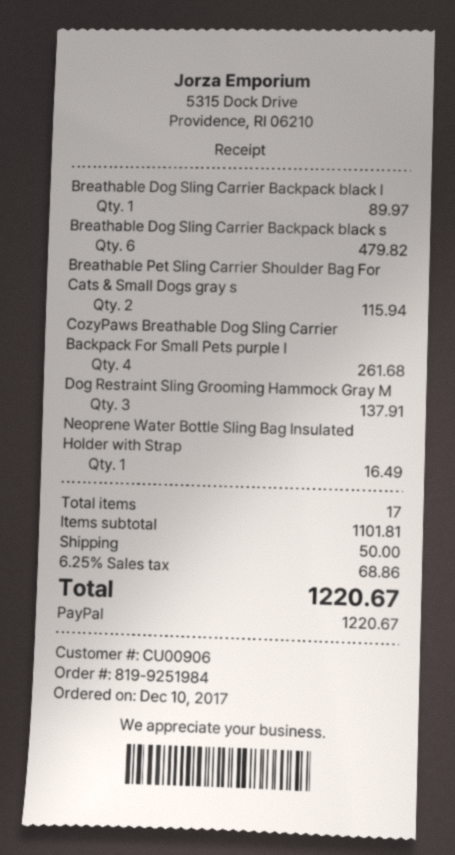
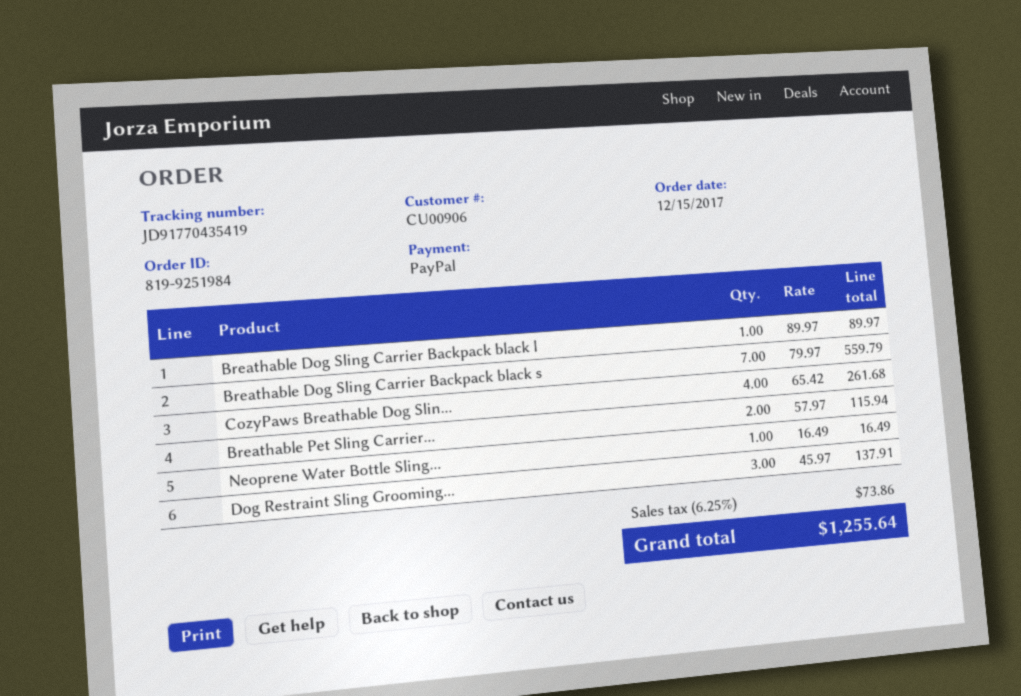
order date: 2017-12-10 -> 2017-12-15
Breathable Dog Sling Carrier Backpack black s: 6 for 479.82 -> 7 for 559.79
shipping: 50.00 -> none
tax: 6.25% = 68.86 -> 6.25% = 73.86
total: 1220.67 -> 1255.64

